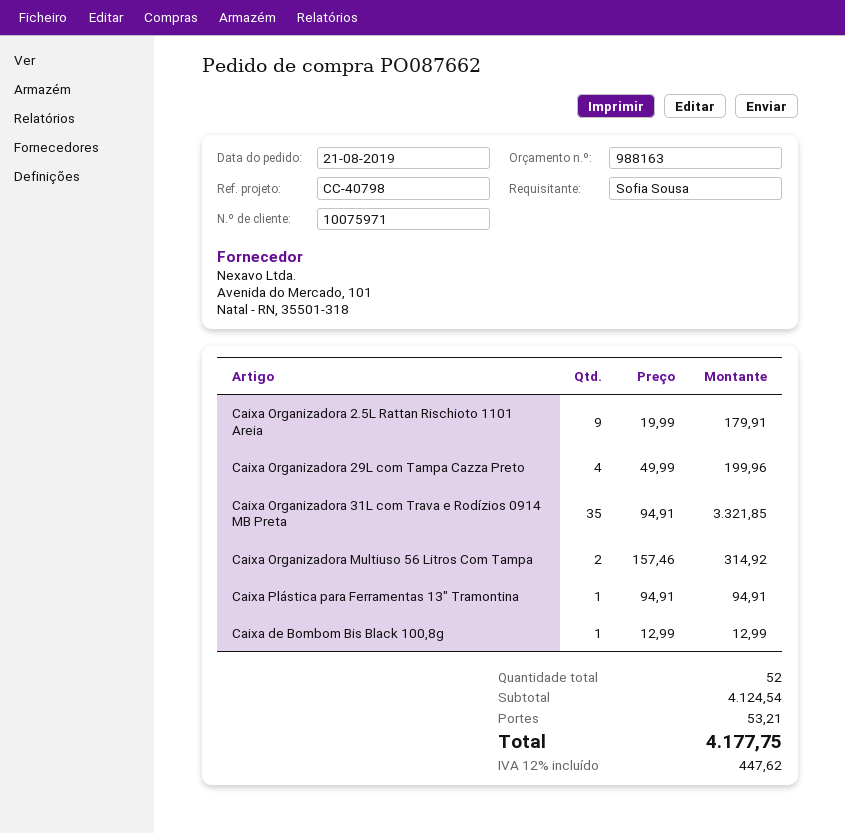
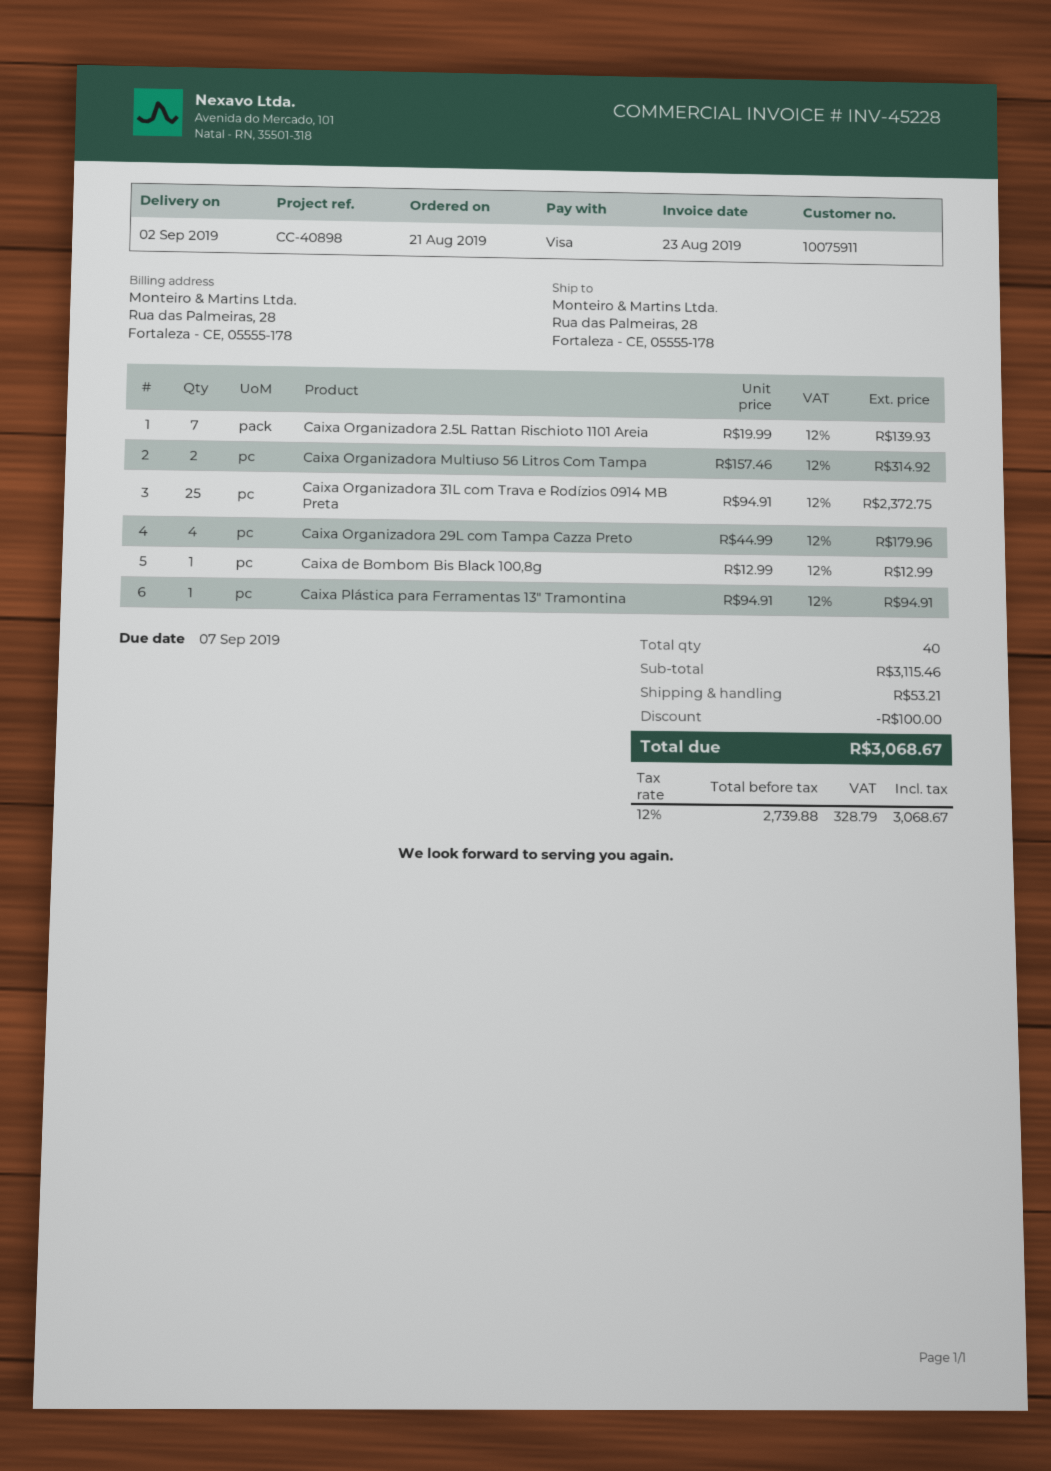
customer number: 10075971 -> 10075911
reference: CC-40798 -> CC-40898
Caixa Organizadora 2.5L Rattan Rischioto 1101 Areia: 9 x 19.99 = 179.91 -> 7 x 19.99 = 139.93
Caixa Organizadora 29L com Tampa Cazza Preto: 4 x 49.99 = 199.96 -> 4 x 44.99 = 179.96
Caixa Organizadora 31L com Trava e Rodízios 0914 MB Preta: 35 x 94.91 = 3321.85 -> 25 x 94.91 = 2372.75
total quantity: 52 -> 40
subtotal: 4124.54 -> 3115.46
discount: none -> 100.00
tax: 12% = 447.62 -> 12% = 328.79
total: 4177.75 -> 3068.67

